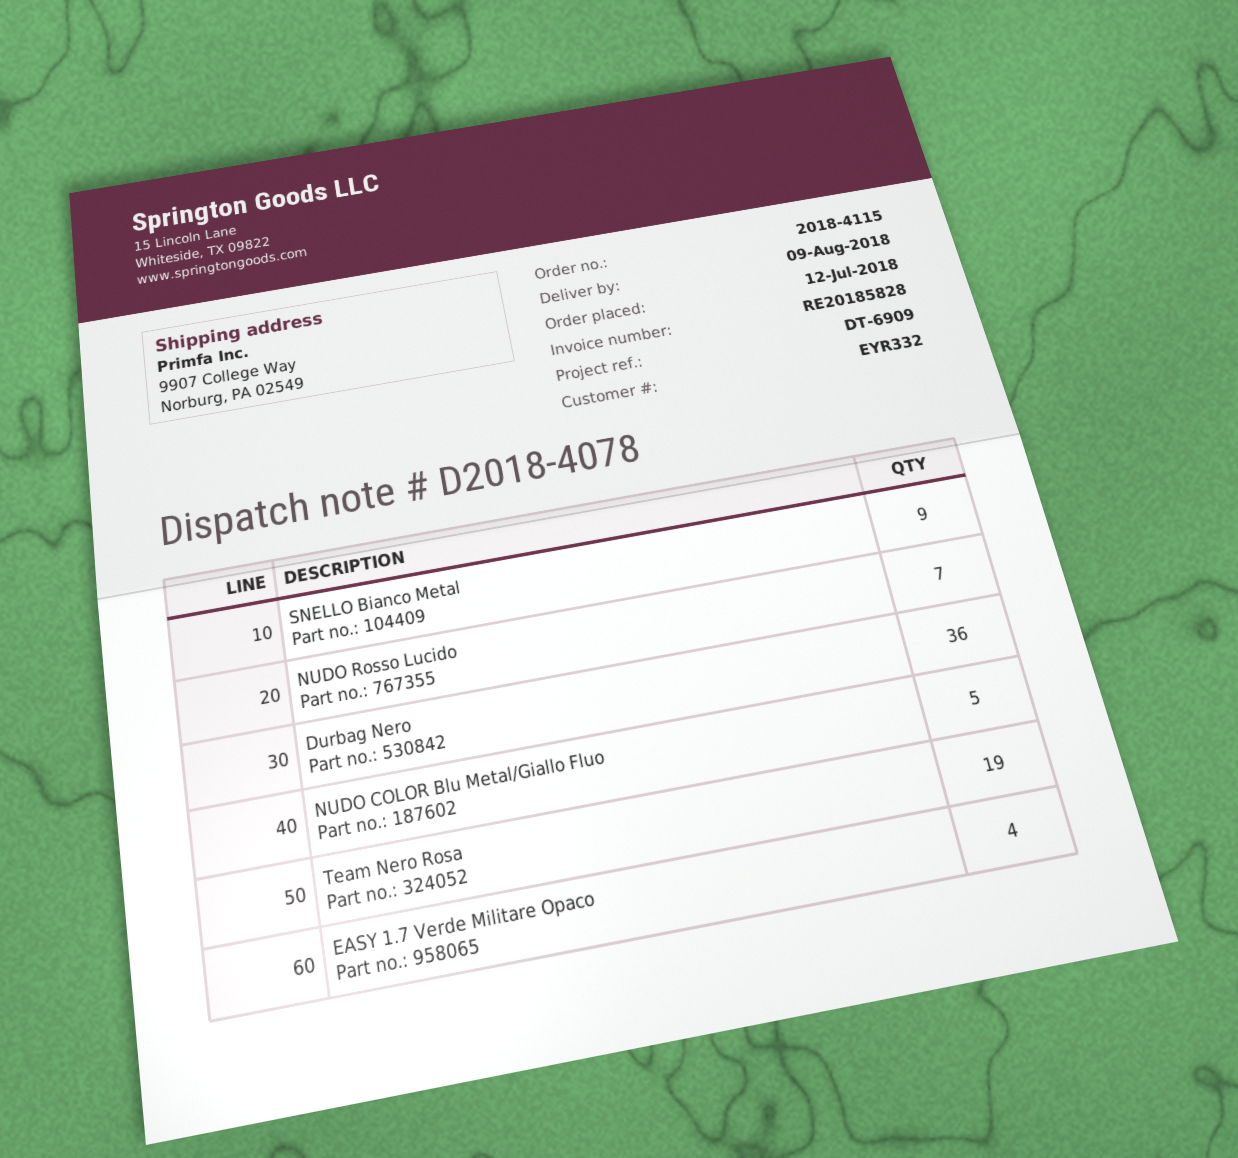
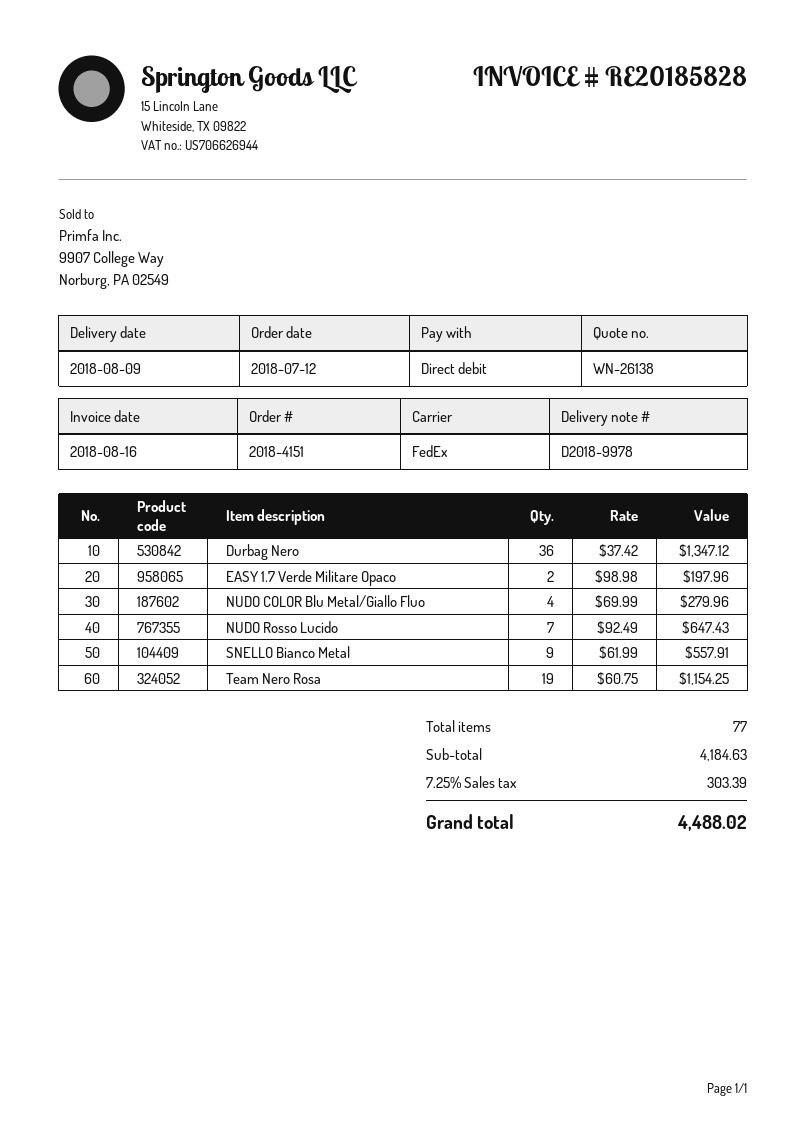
order number: 2018-4115 -> 2018-4151
delivery note number: D2018-4078 -> D2018-9978
NUDO COLOR Blu Metal/Giallo Fluo: 5 -> 4
EASY 1.7 Verde Militare Opaco: 4 -> 2

